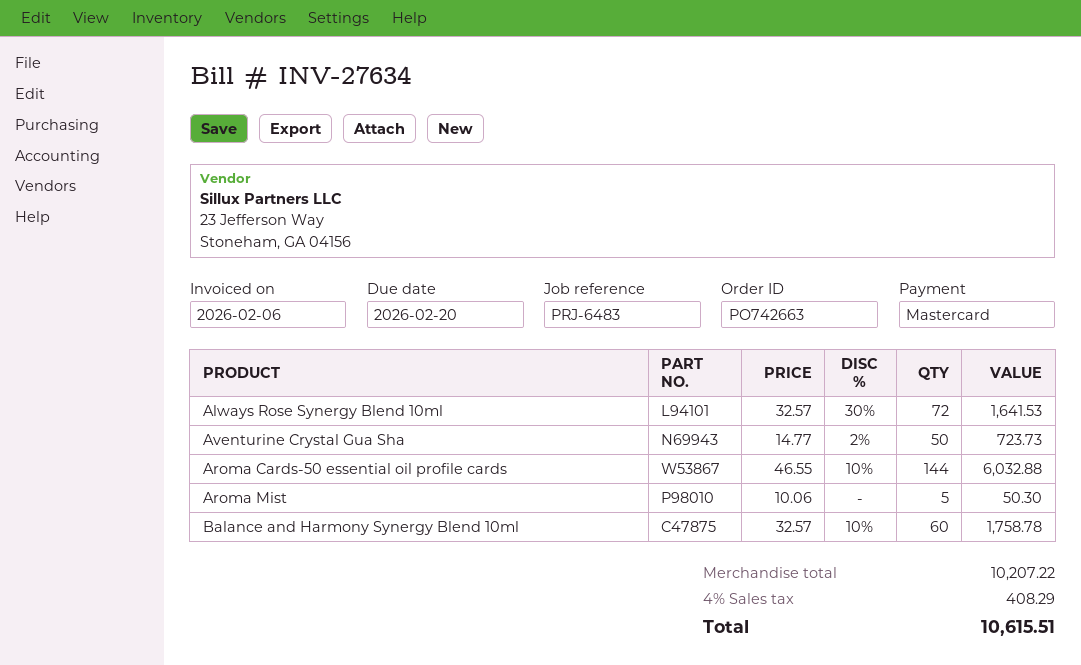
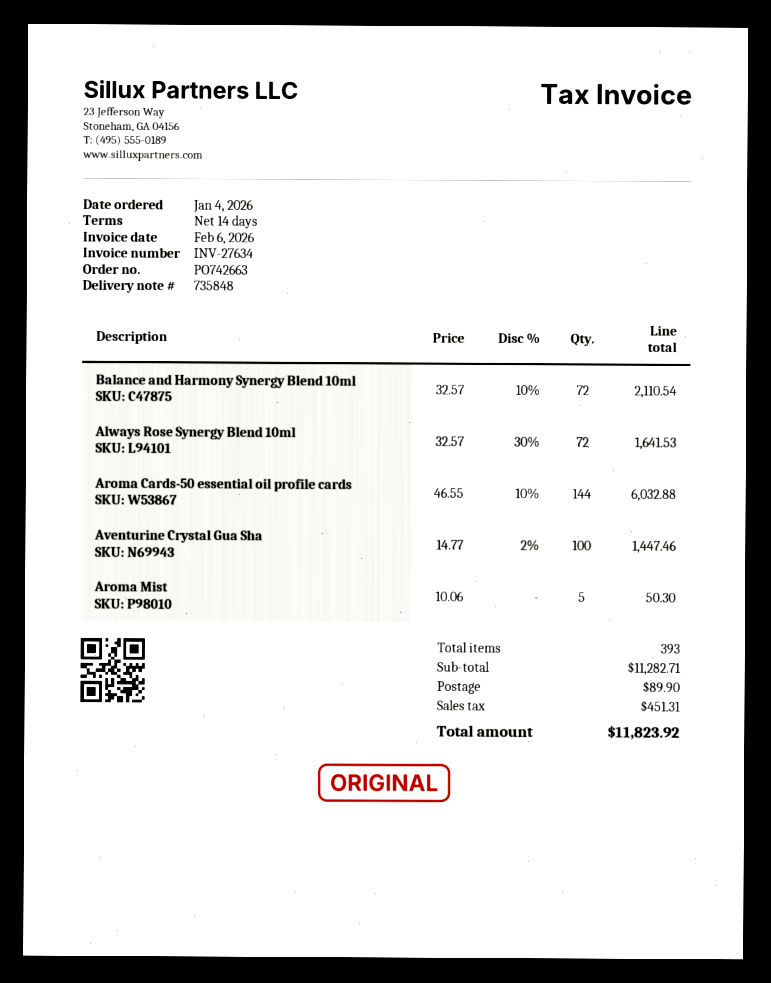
Aventurine Crystal Gua Sha: 50 x 14.77 - 2% = 723.73 -> 100 x 14.77 - 2% = 1447.46
Balance and Harmony Synergy Blend 10ml: 60 x 32.57 - 10% = 1758.78 -> 72 x 32.57 - 10% = 2110.54
subtotal: 10207.22 -> 11282.71
shipping: none -> 89.90
tax: 408.29 -> 451.31
total: 10615.51 -> 11823.92

